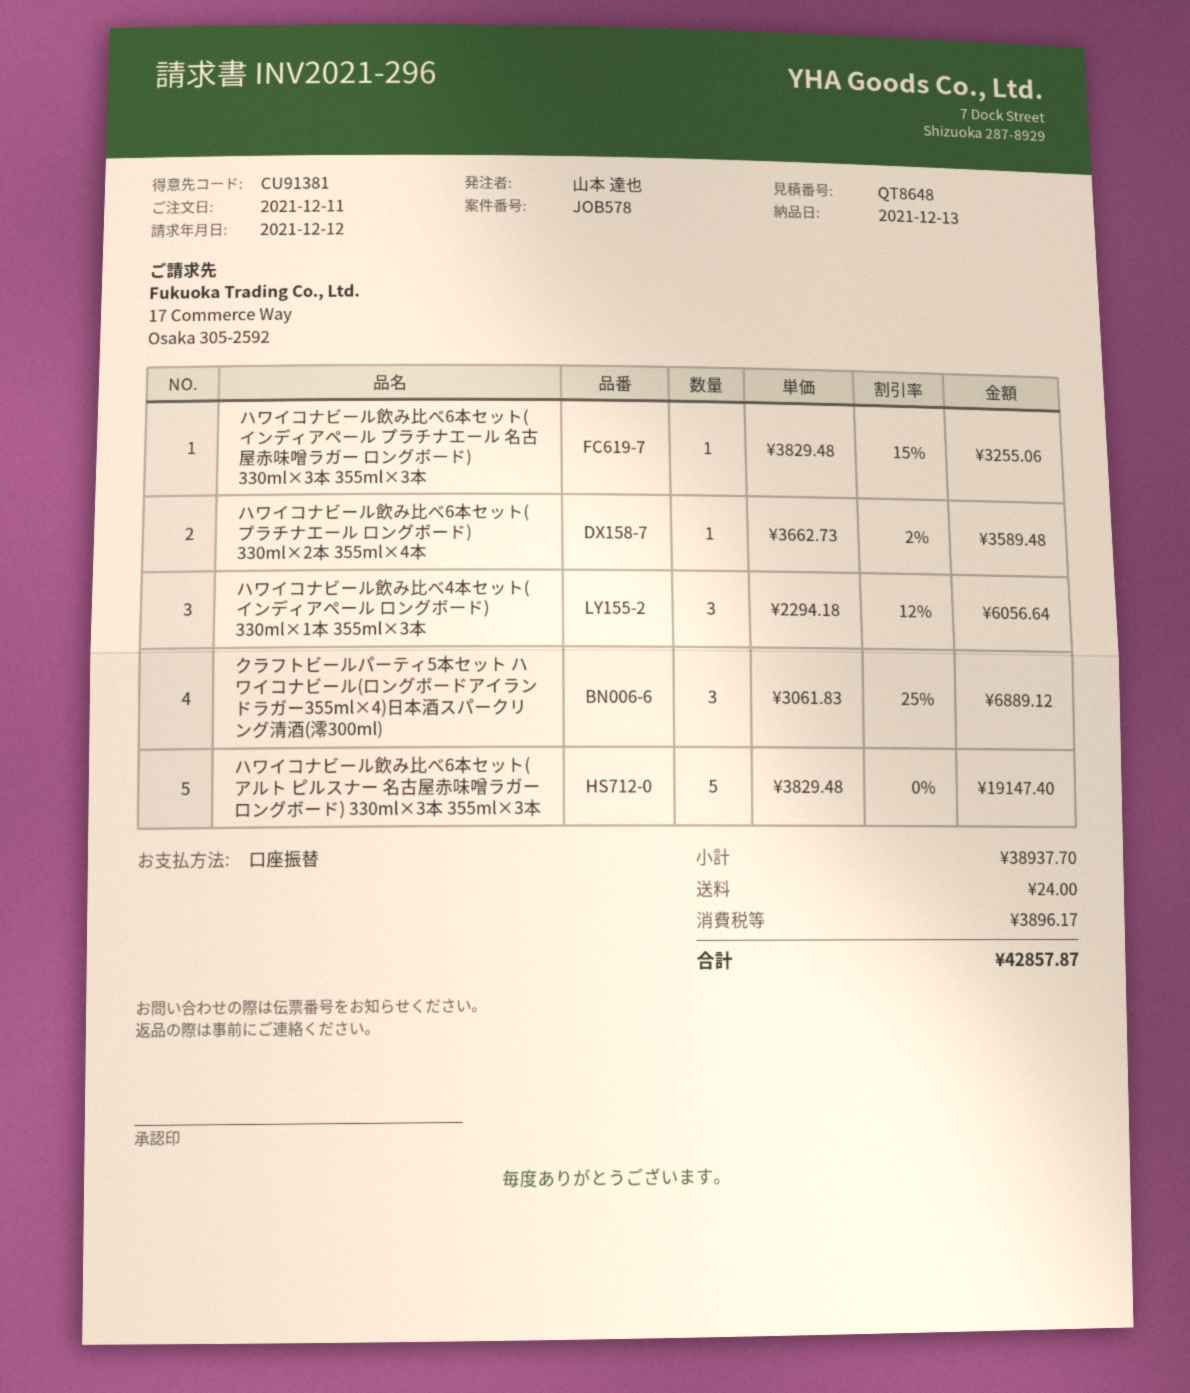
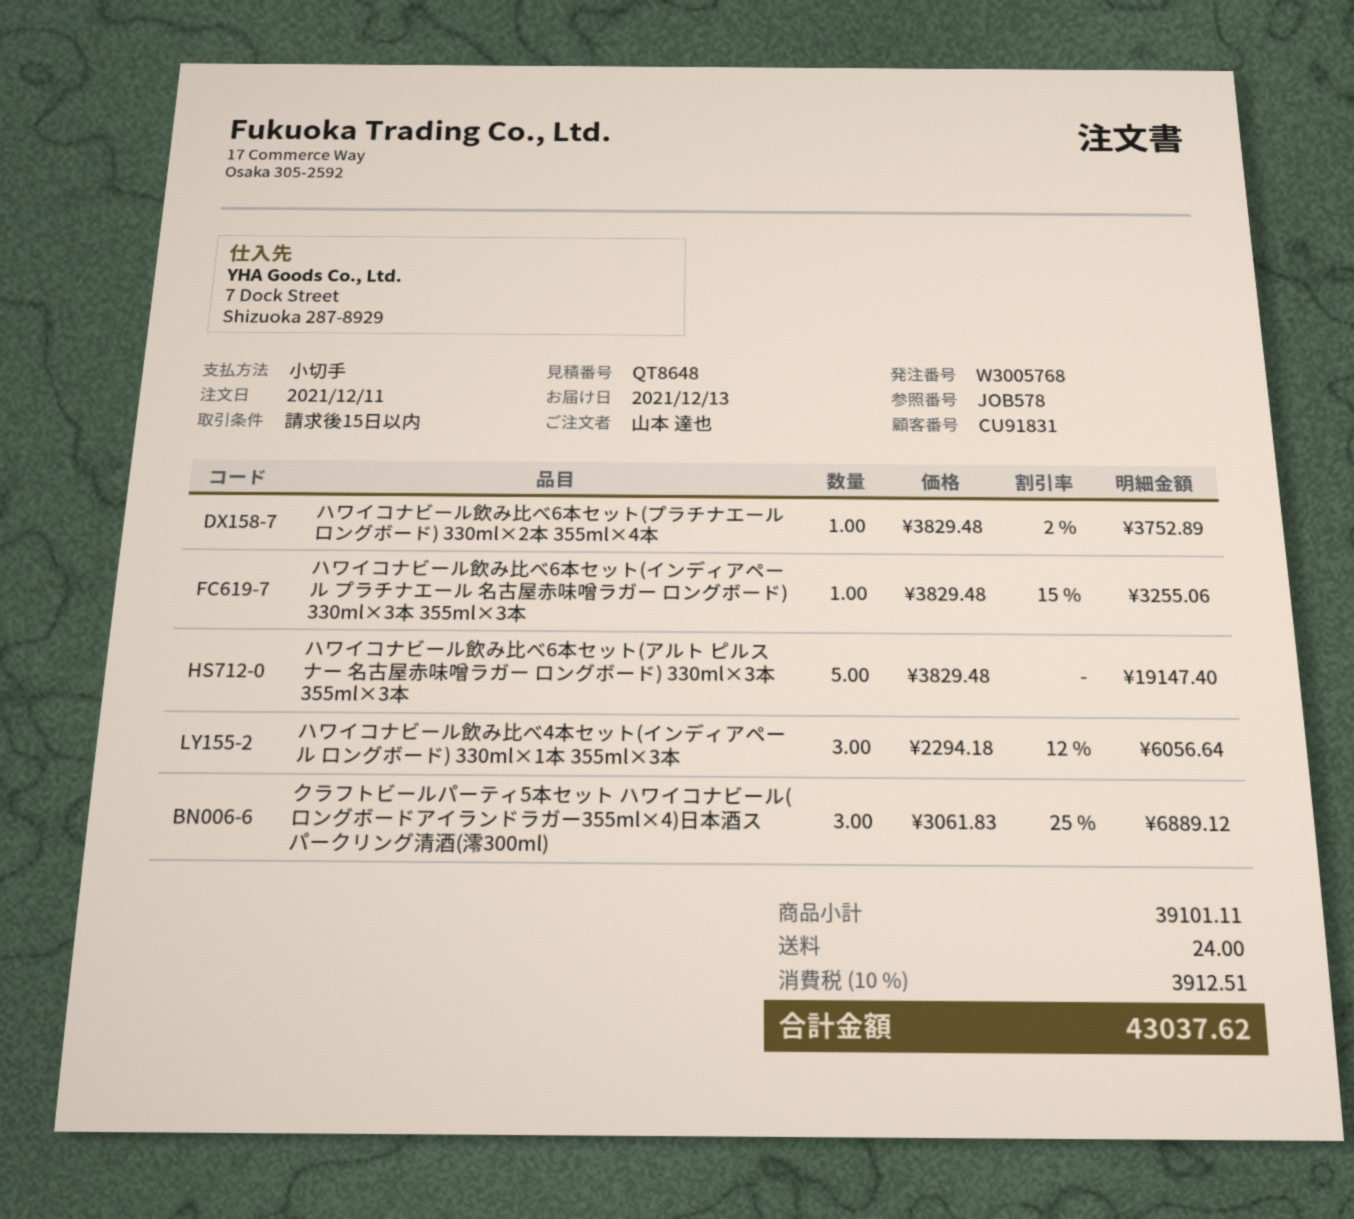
customer number: CU91381 -> CU91831
payment method: direct debit -> cheque
ハワイコナビール飲み比べ6本セット(プラチナエール ロングボード) 330ml×2本 355ml×4本: 1 x 3662.73 - 2% = 3589.48 -> 1 x 3829.48 - 2% = 3752.89
subtotal: 38937.70 -> 39101.11
tax: 3896.17 -> 3912.51
total: 42857.87 -> 43037.62

